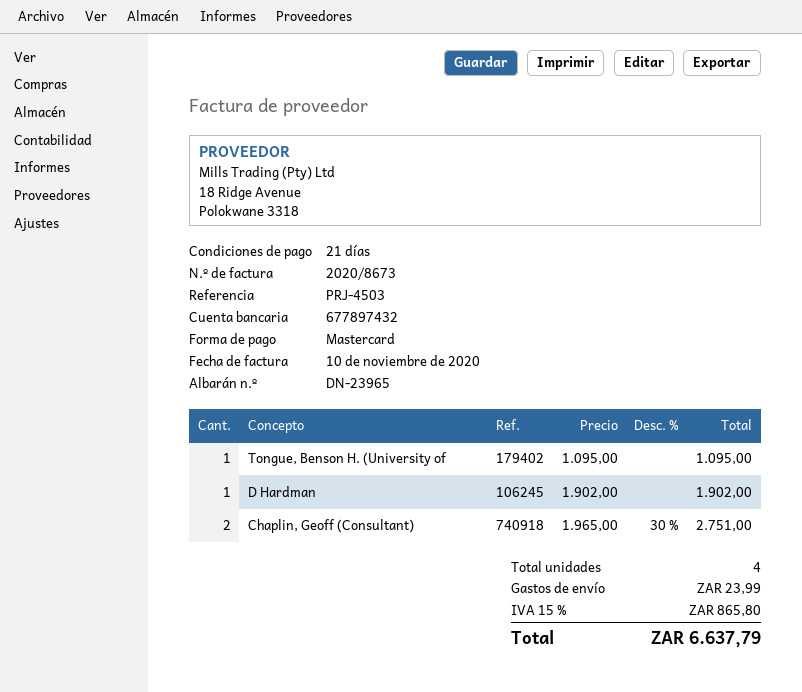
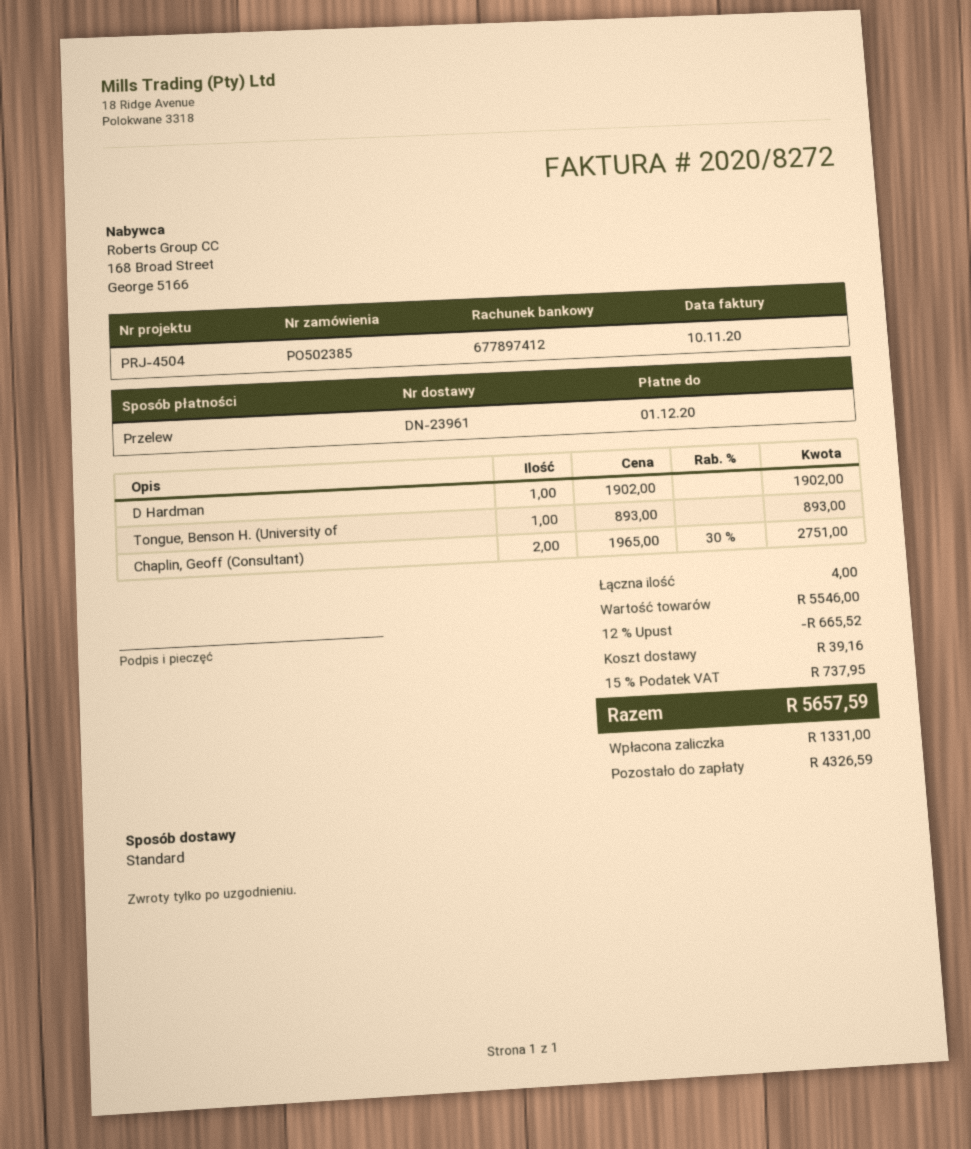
delivery note number: DN-23965 -> DN-23961
invoice number: 2020/8673 -> 2020/8272
reference: PRJ-4503 -> PRJ-4504
payment method: Mastercard -> bank transfer
bank account: 677897432 -> 677897412
Tongue, Benson H. (University of: 1 x 1095.00 = 1095.00 -> 1 x 893.00 = 893.00
discount: none -> 12% = 665.52
shipping: 23.99 -> 39.16
tax: 15% = 865.80 -> 15% = 737.95
total: 6637.79 -> 5657.59

